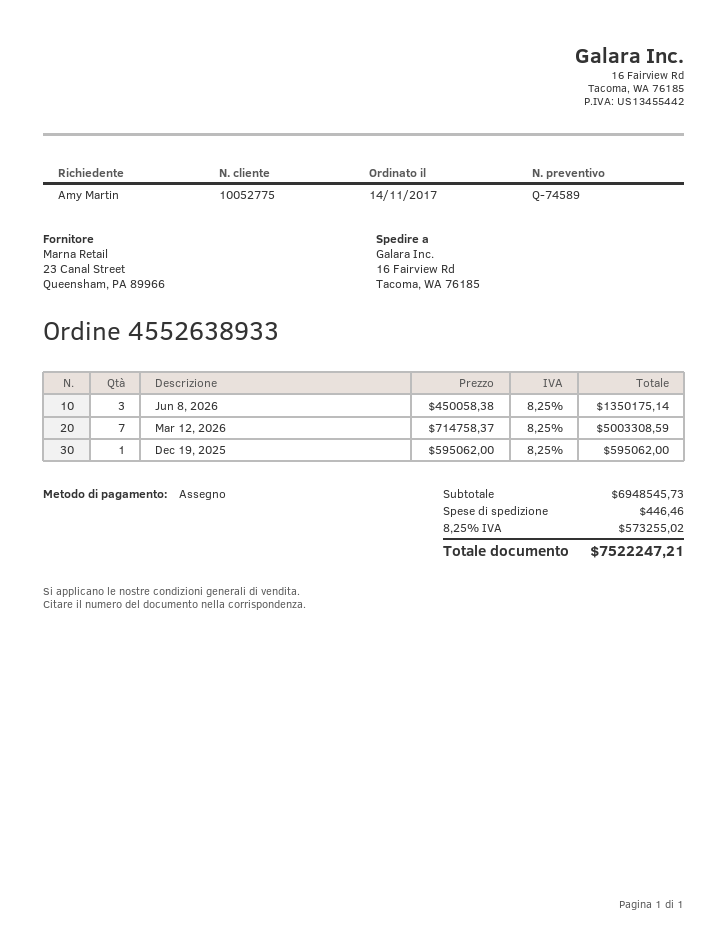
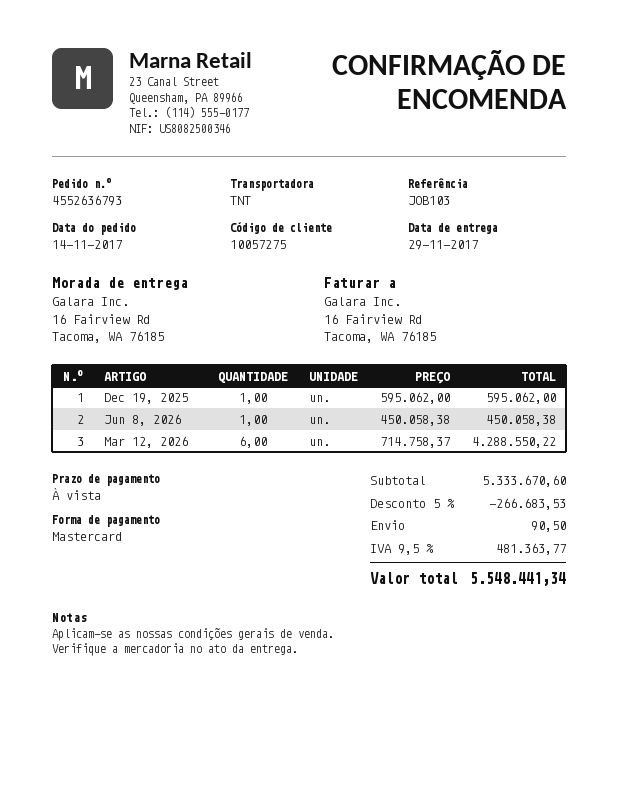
order number: 4552638933 -> 4552636793
customer number: 10052775 -> 10057275
payment method: cheque -> Mastercard
Jun 8, 2026: 3 x 450058.38 = 1350175.14 -> 1 x 450058.38 = 450058.38
Mar 12, 2026: 7 x 714758.37 = 5003308.59 -> 6 x 714758.37 = 4288550.22
subtotal: 6948545.73 -> 5333670.60
discount: none -> 5% = 266683.53
shipping: 446.46 -> 90.50
tax: 8.25% = 573255.02 -> 9.5% = 481363.77
total: 7522247.21 -> 5548441.34

